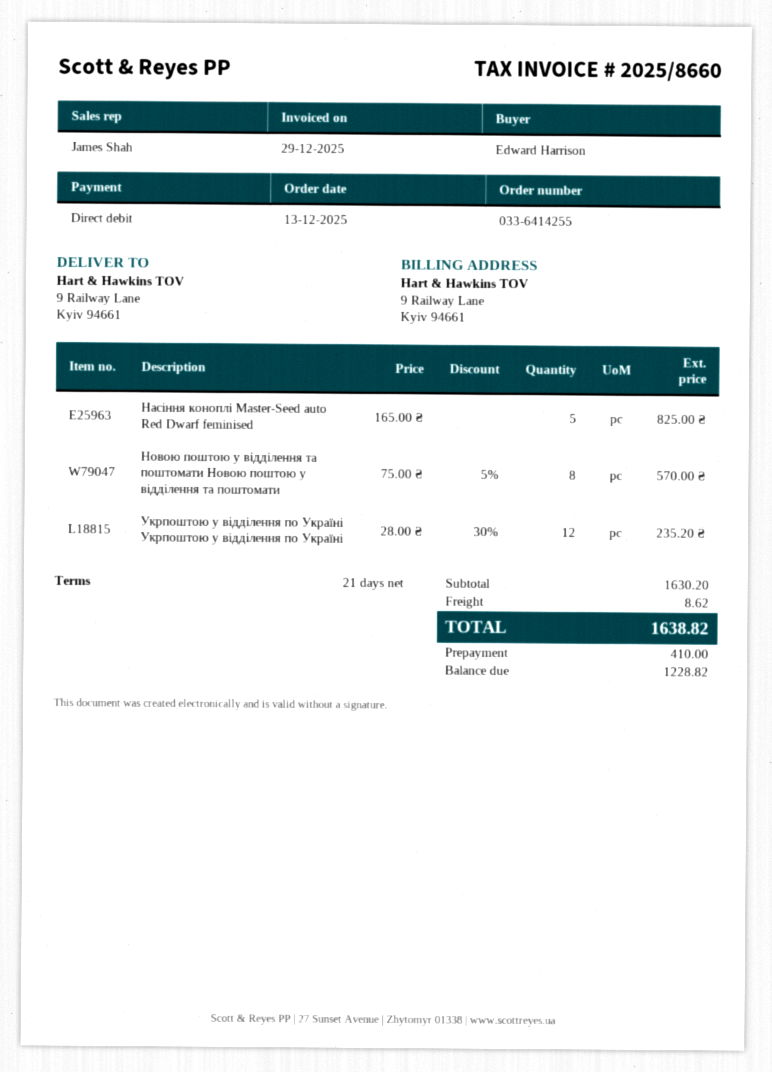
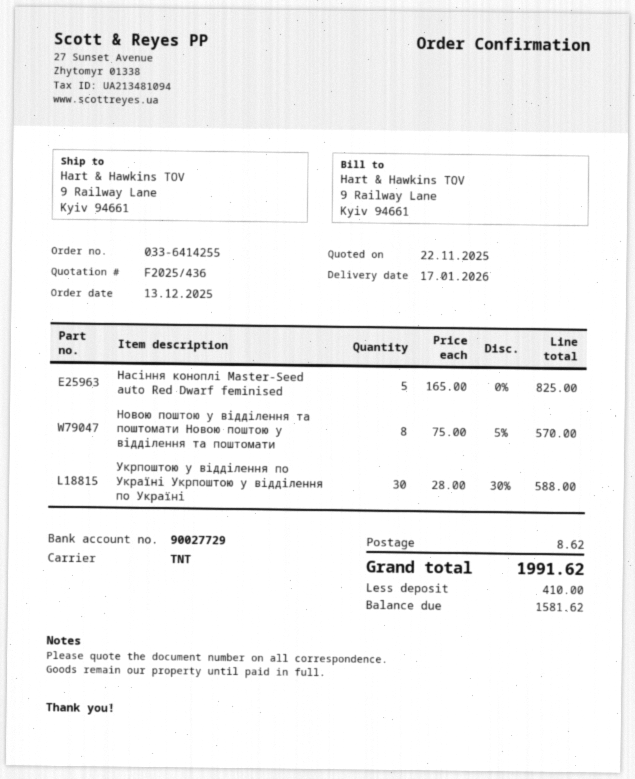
Укрпоштою у відділення по Україні Укрпоштою у відділення по Україні: 12 x 28.00 - 30% = 235.20 -> 30 x 28.00 - 30% = 588.00
total: 1638.82 -> 1991.62
balance: 1228.82 -> 1581.62

